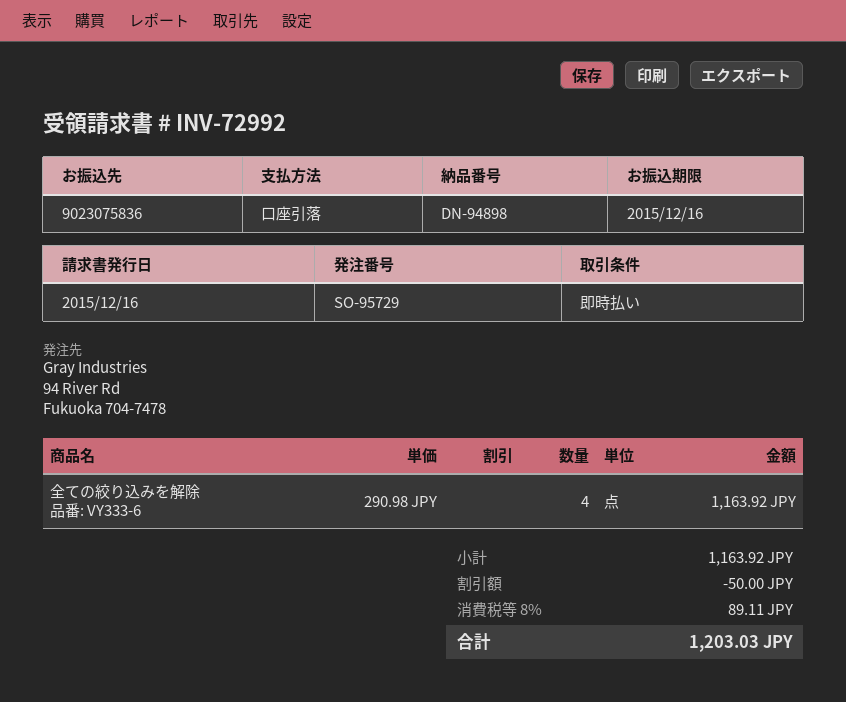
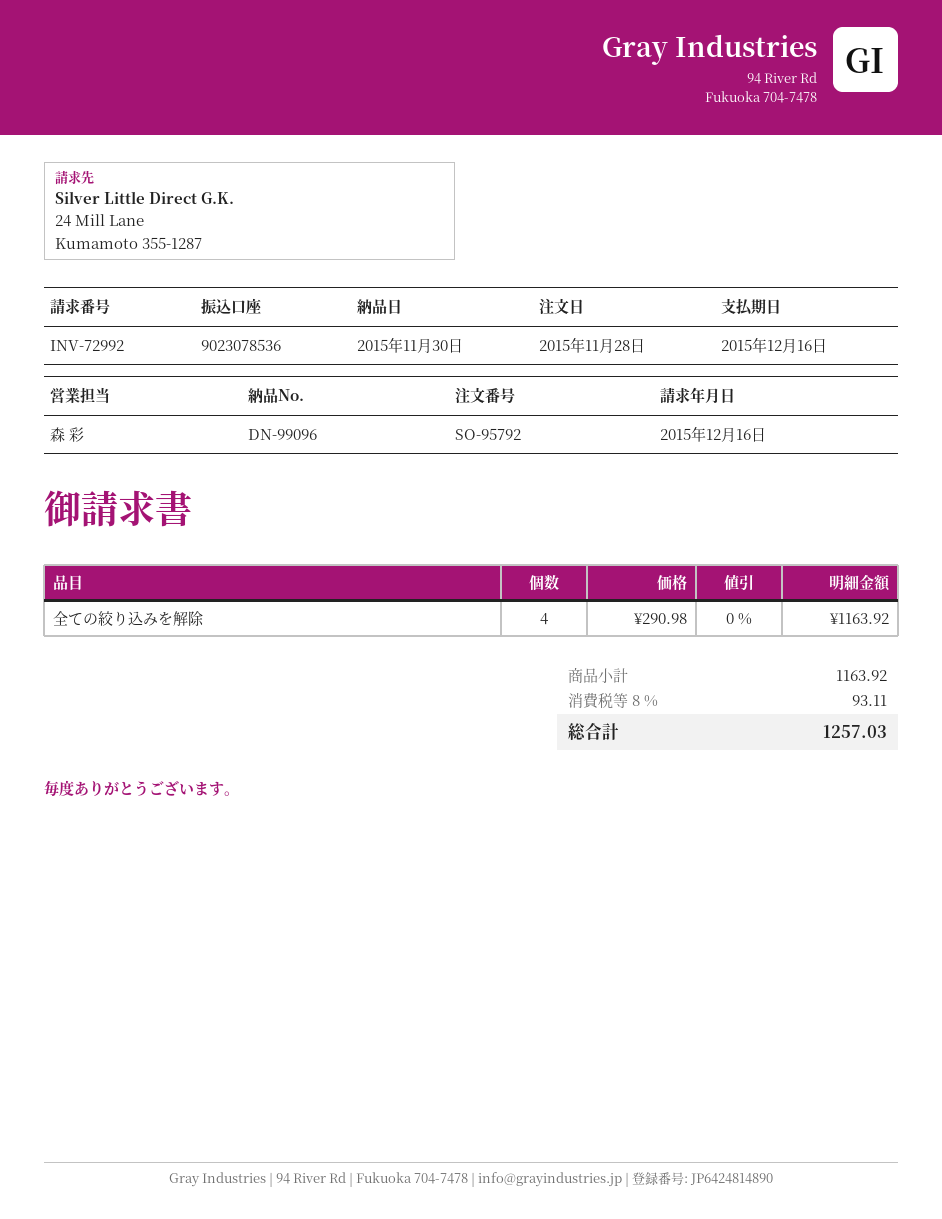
order number: SO-95729 -> SO-95792
delivery note number: DN-94898 -> DN-99096
bank account: 9023075836 -> 9023078536
discount: 50.00 -> none
tax: 8% = 89.11 -> 8% = 93.11
total: 1203.03 -> 1257.03

